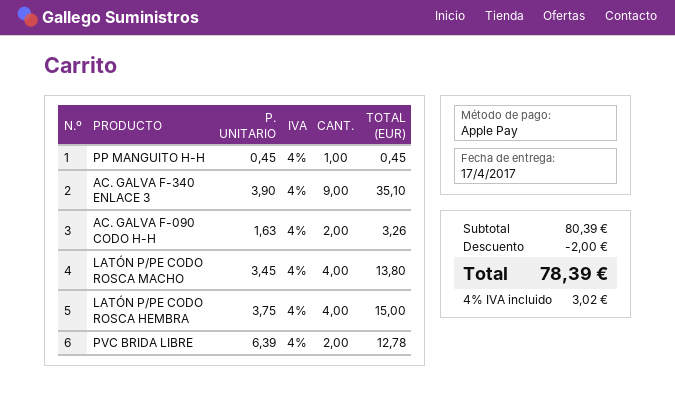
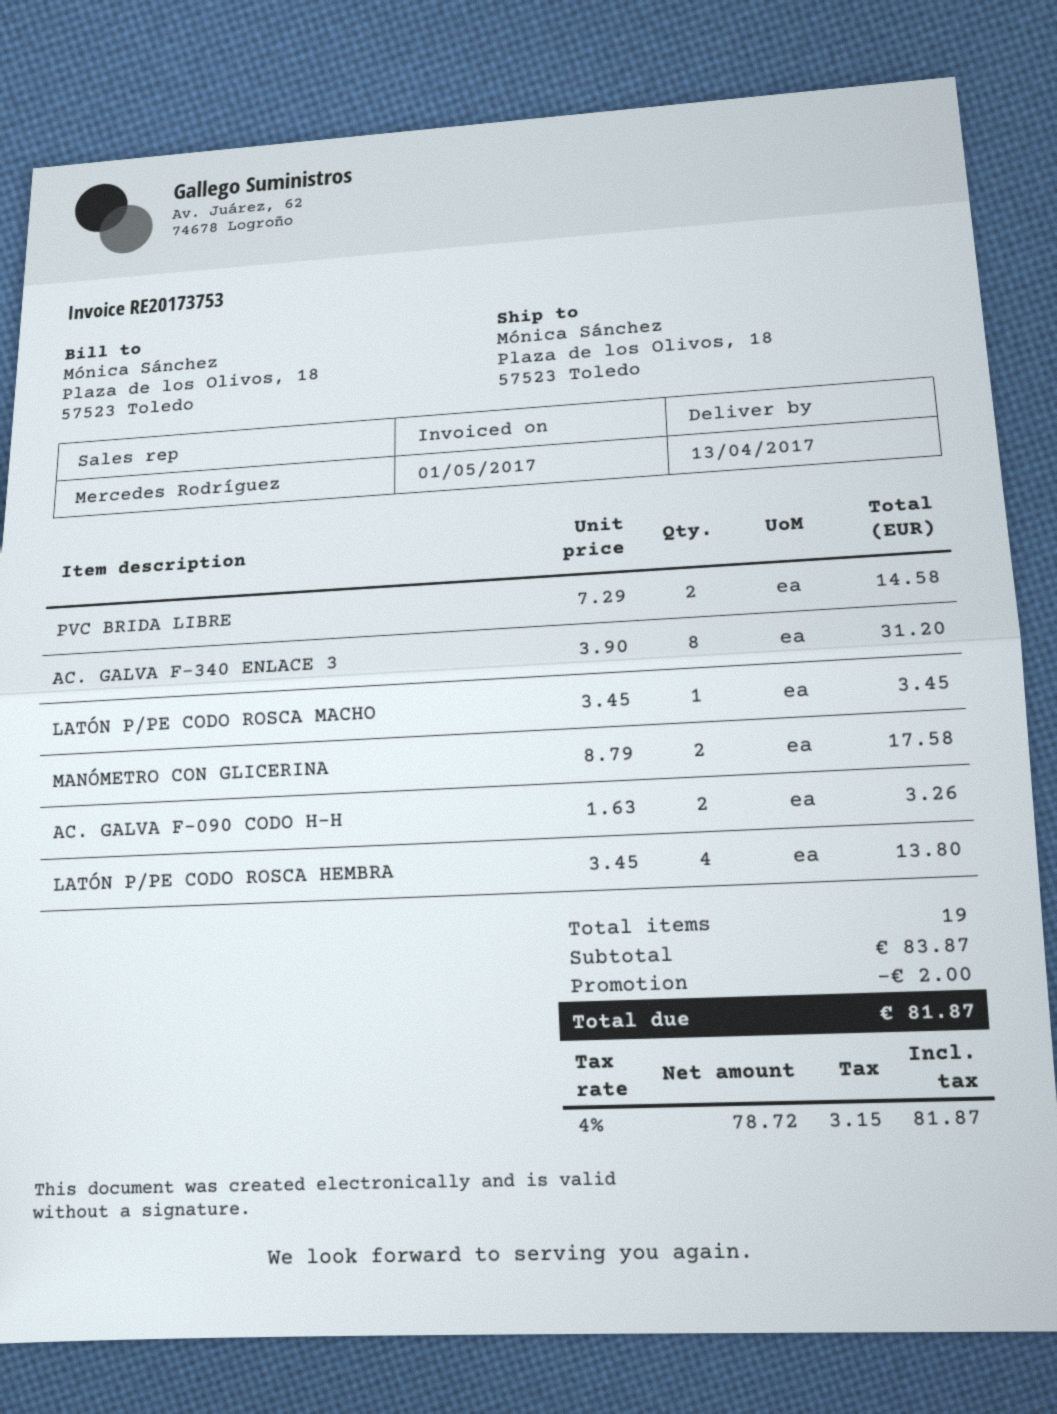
delivery date: 2017-04-17 -> 2017-04-13
PP MANGUITO H-H: 1 x 0.45 = 0.45 -> none
AC. GALVA F-340 ENLACE 3: 9 x 3.90 = 35.10 -> 8 x 3.90 = 31.20
LATÓN P/PE CODO ROSCA MACHO: 4 x 3.45 = 13.80 -> 1 x 3.45 = 3.45
LATÓN P/PE CODO ROSCA HEMBRA: 4 x 3.75 = 15.00 -> 4 x 3.45 = 13.80
PVC BRIDA LIBRE: 2 x 6.39 = 12.78 -> 2 x 7.29 = 14.58
MANÓMETRO CON GLICERINA: none -> 2 x 8.79 = 17.58
subtotal: 80.39 -> 83.87
tax: 4% = 3.02 -> 4% = 3.15
total: 78.39 -> 81.87

